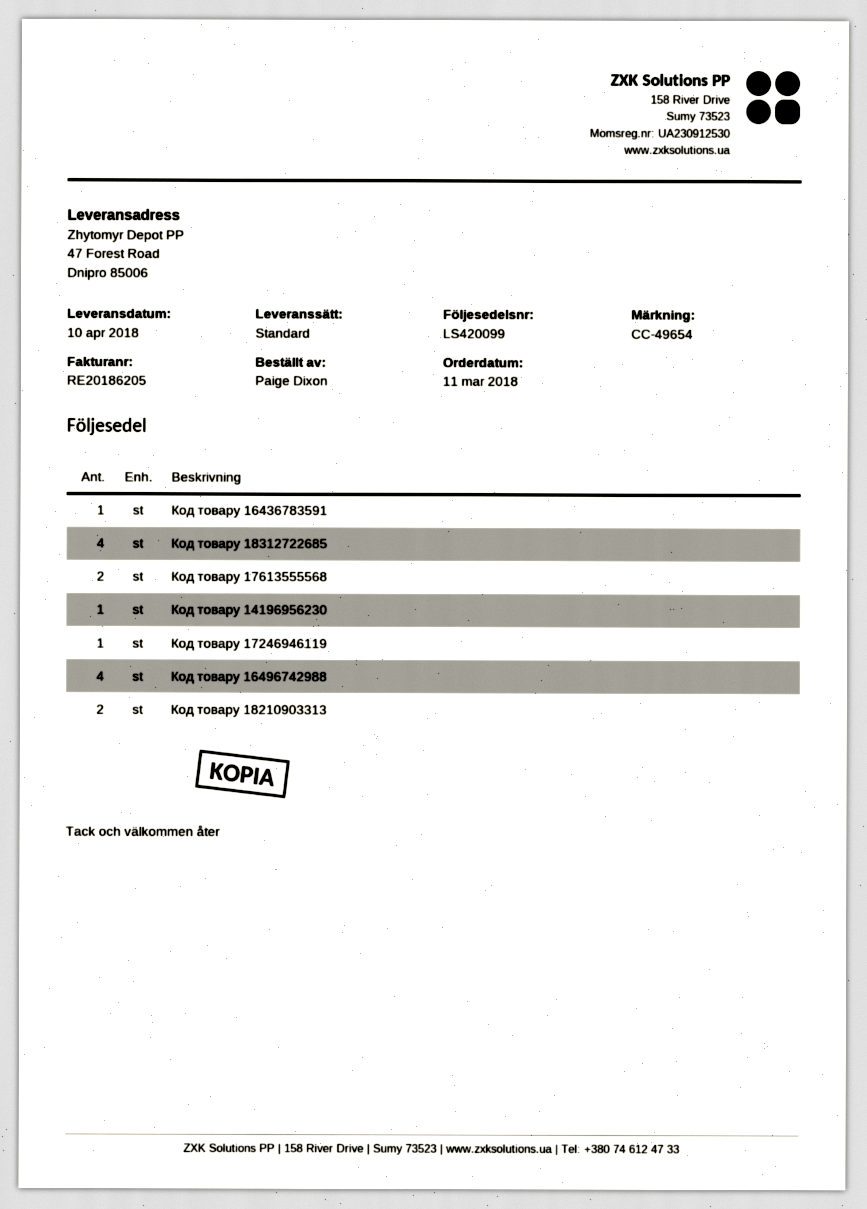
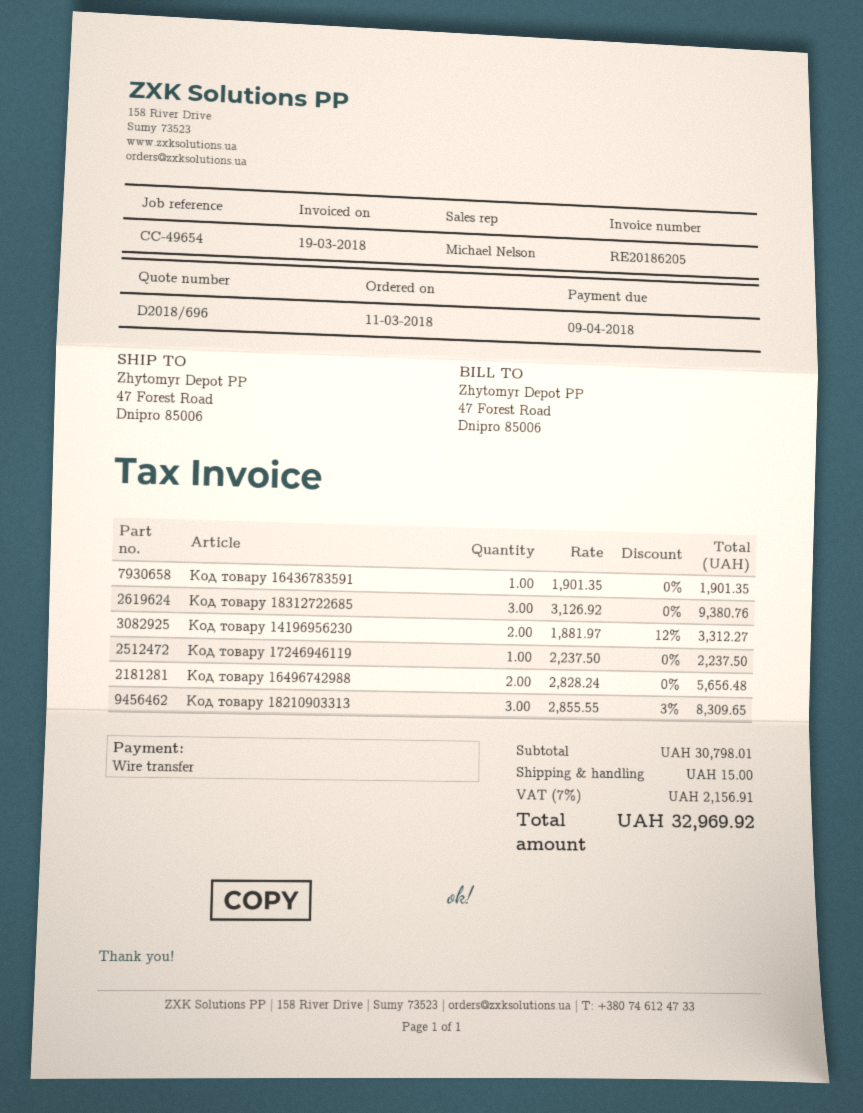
Код товару 18312722685: 4 -> 3
Код товару 17613555568: 2 -> none
Код товару 14196956230: 1 -> 2
Код товару 16496742988: 4 -> 2
Код товару 18210903313: 2 -> 3

